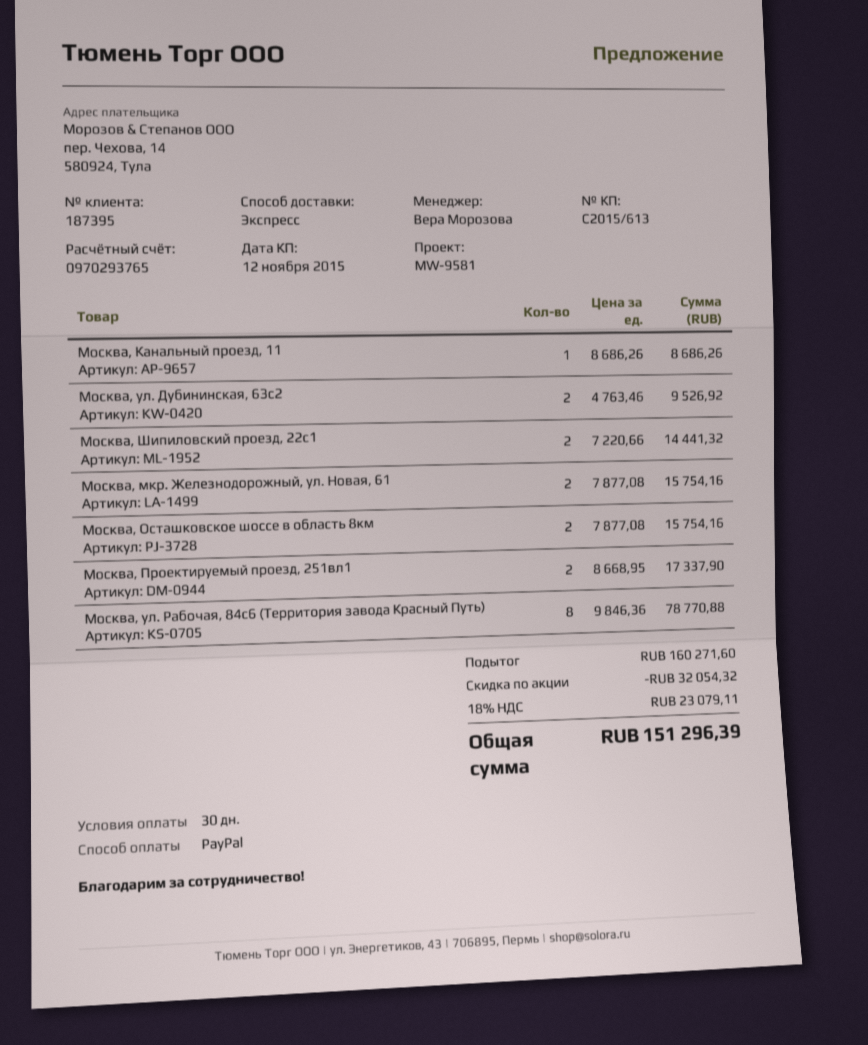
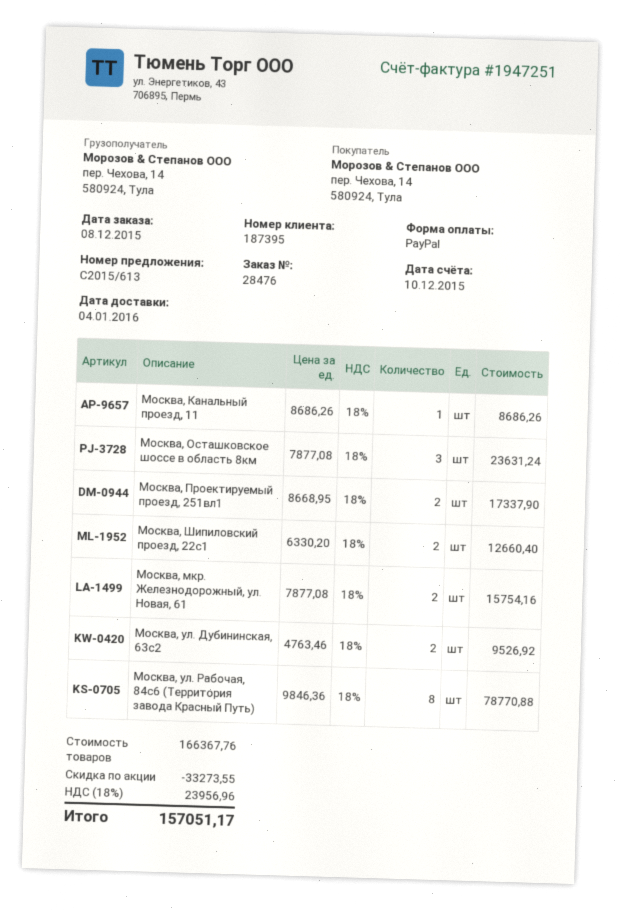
Москва, Шипиловский проезд, 22с1: 2 x 7220.66 = 14441.32 -> 2 x 6330.20 = 12660.40
Москва, Осташковское шоссе в область 8км: 2 x 7877.08 = 15754.16 -> 3 x 7877.08 = 23631.24
subtotal: 160271.60 -> 166367.76
discount: 32054.32 -> 33273.55
tax: 18% = 23079.11 -> 18% = 23956.96
total: 151296.39 -> 157051.17

